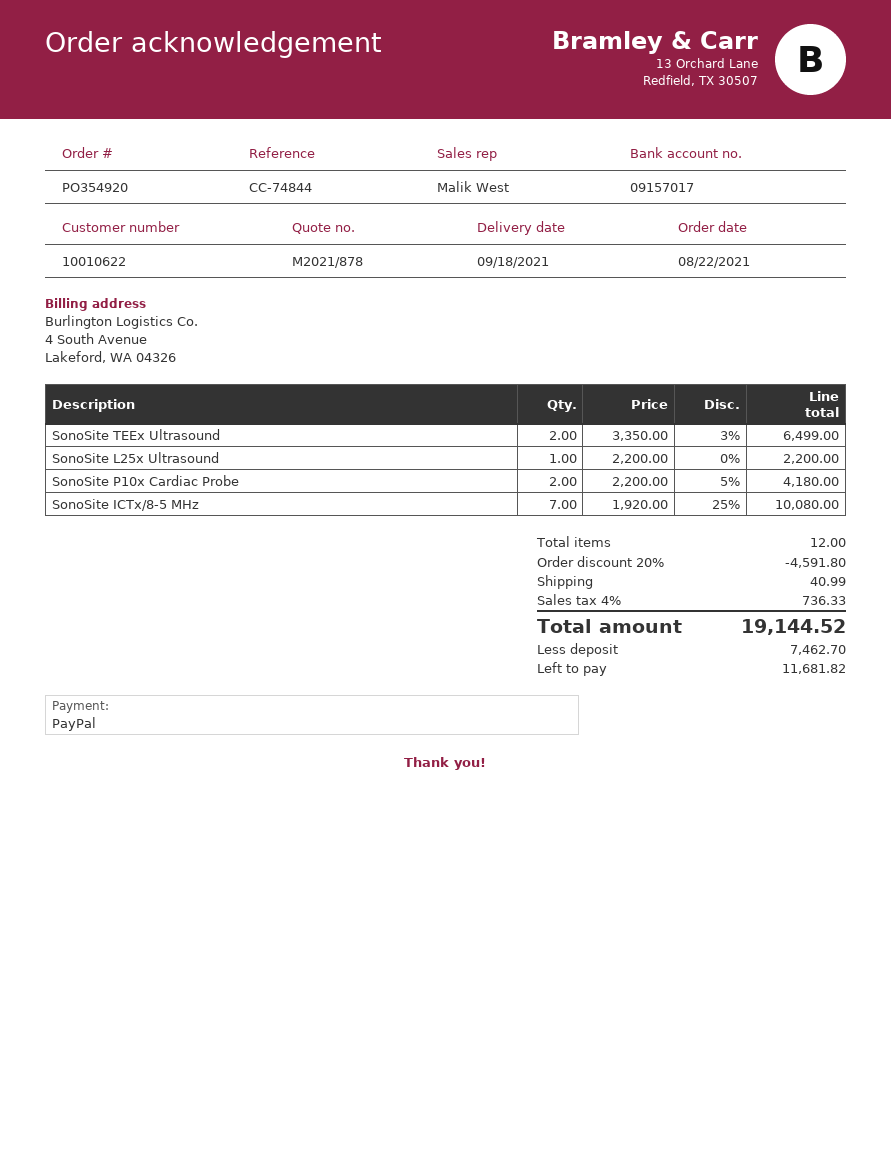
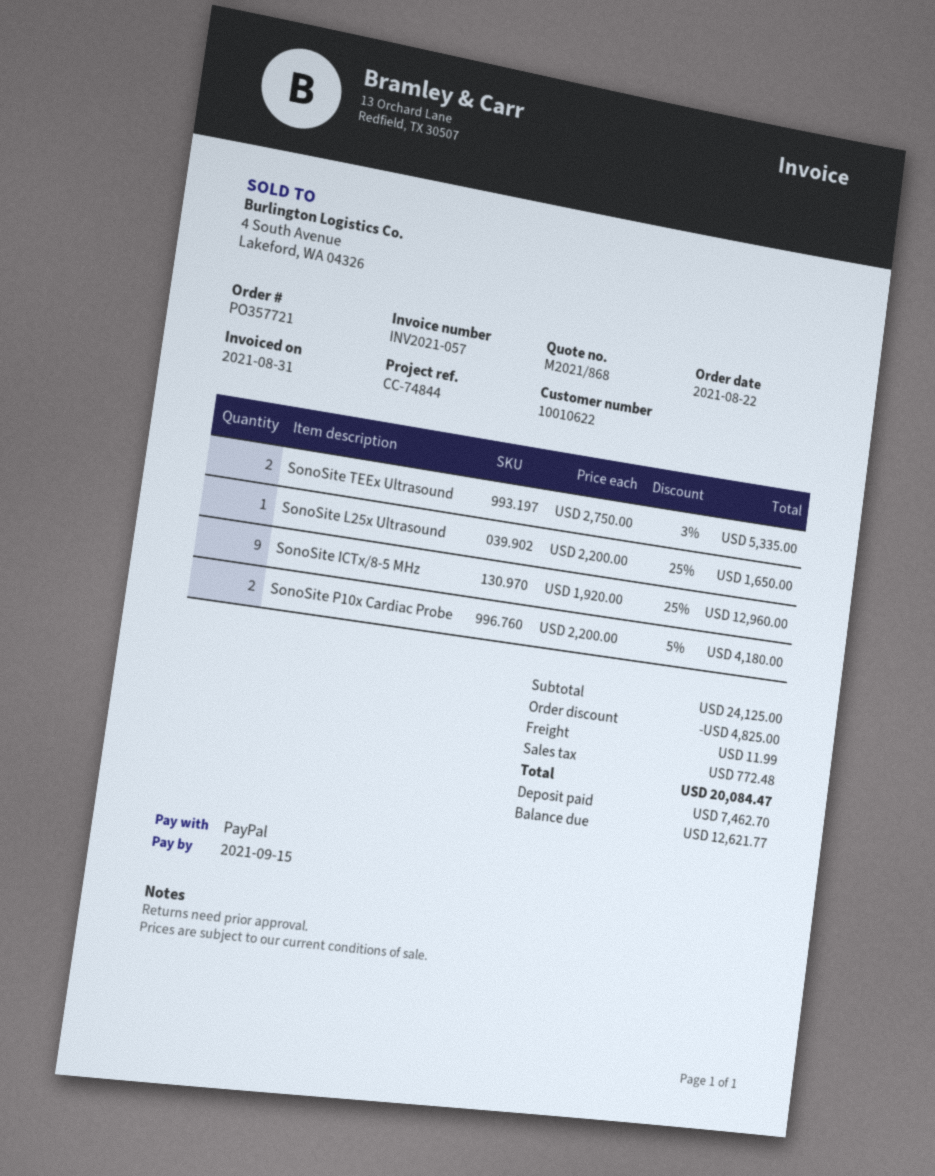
quote number: M2021/878 -> M2021/868
order number: PO354920 -> PO357721
SonoSite TEEx Ultrasound: 2 x 3350.00 - 3% = 6499.00 -> 2 x 2750.00 - 3% = 5335.00
SonoSite L25x Ultrasound: 1 x 2200.00 = 2200.00 -> 1 x 2200.00 - 25% = 1650.00
SonoSite ICTx/8-5 MHz: 7 x 1920.00 - 25% = 10080.00 -> 9 x 1920.00 - 25% = 12960.00
discount: 4591.80 -> 4825.00
shipping: 40.99 -> 11.99
tax: 736.33 -> 772.48
total: 19144.52 -> 20084.47
balance: 11681.82 -> 12621.77

